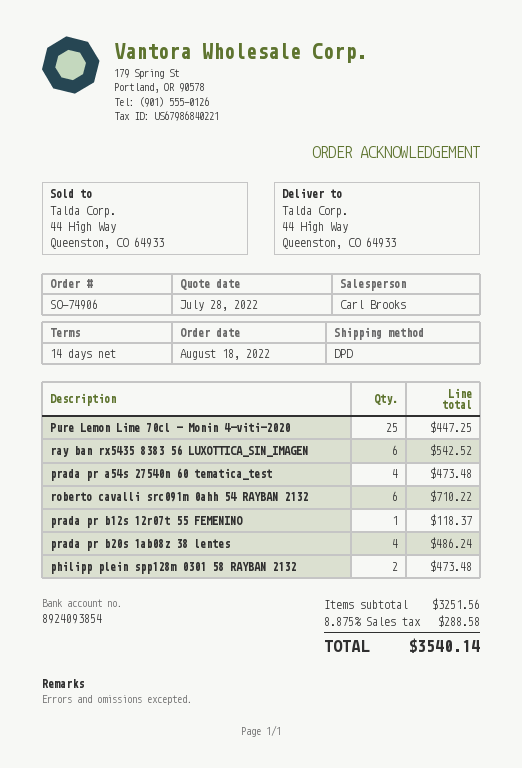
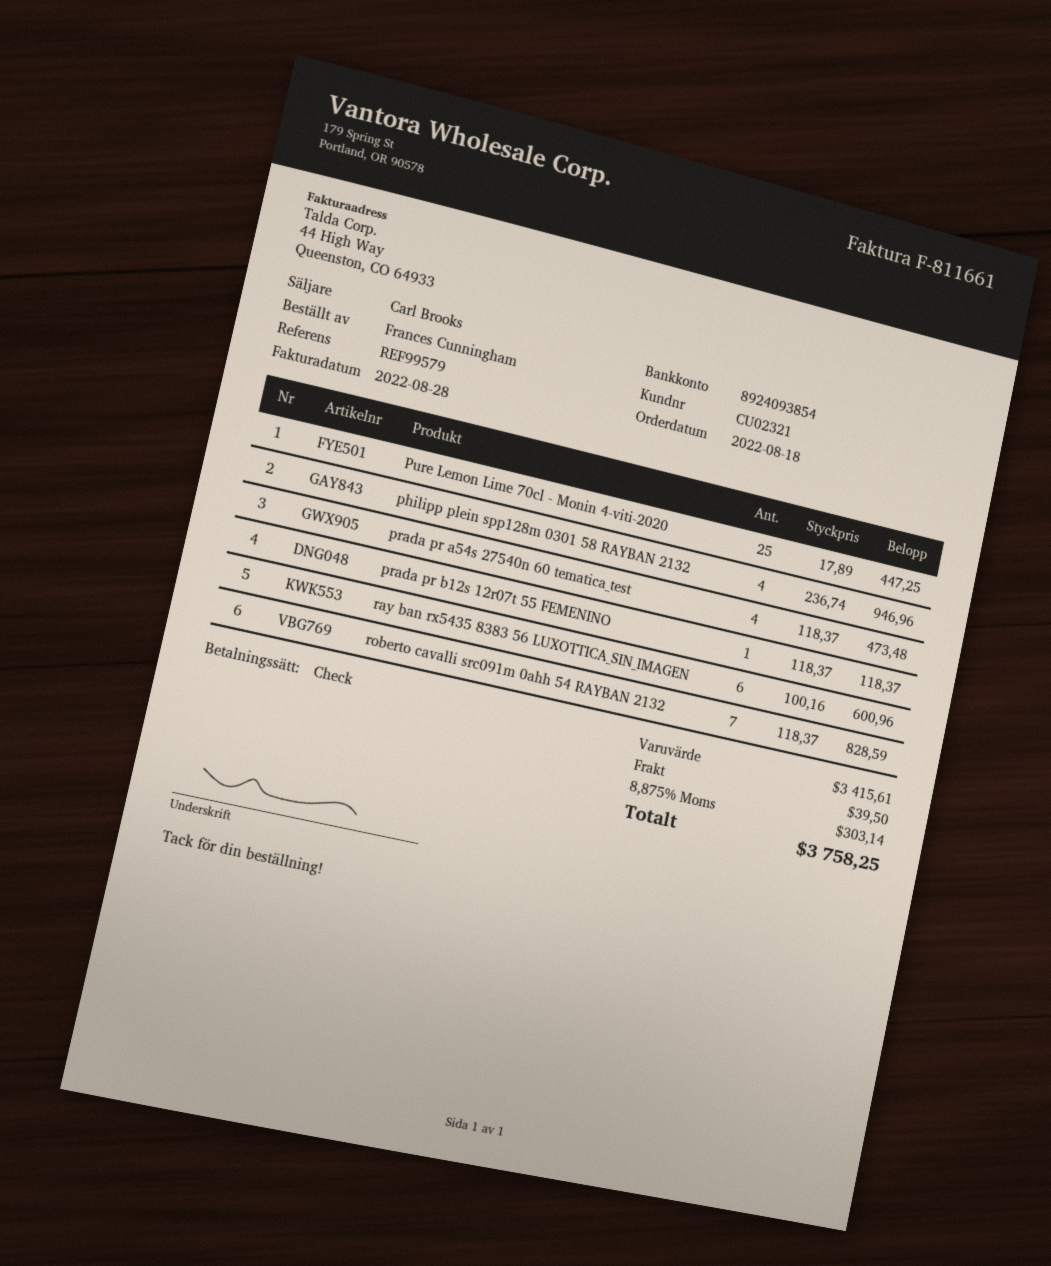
ray ban rx5435 8383 56 LUXOTTICA_SIN_IMAGEN: 6 for 542.52 -> 6 for 600.96
roberto cavalli src091m 0ahh 54 RAYBAN 2132: 6 for 710.22 -> 7 for 828.59
prada pr b20s 1ab08z 38 lentes: 4 for 486.24 -> none
philipp plein spp128m 0301 58 RAYBAN 2132: 2 for 473.48 -> 4 for 946.96
subtotal: 3251.56 -> 3415.61
shipping: none -> 39.50
tax: 8.875% = 288.58 -> 8.875% = 303.14
total: 3540.14 -> 3758.25

